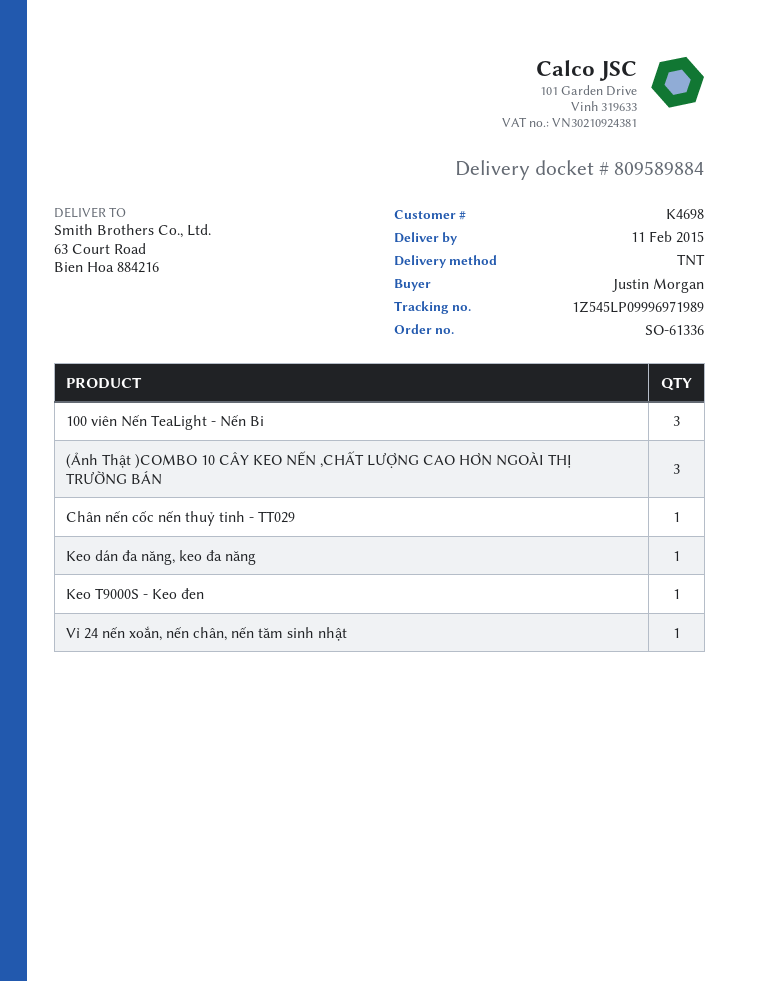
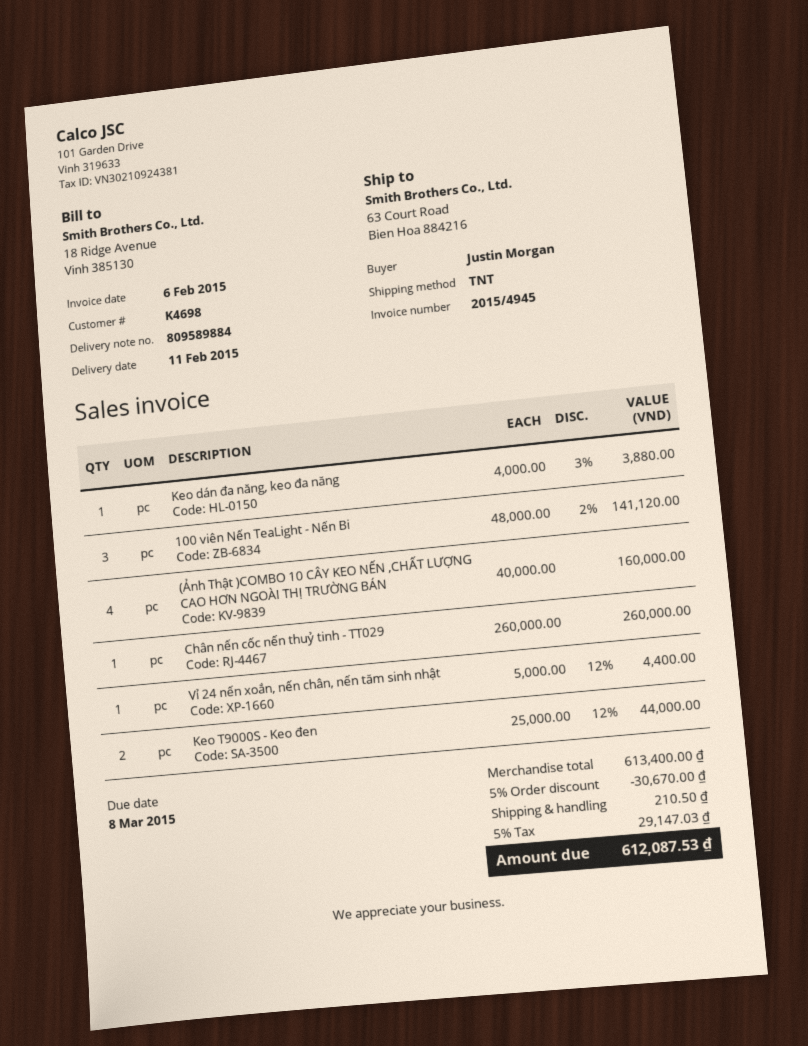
(Ảnh Thật )COMBO 10 CÂY KEO NẾN ,CHẤT LƯỢNG CAO HƠN NGOÀI THỊ TRƯỜNG BÁN: 3 -> 4
Keo T9000S - Keo đen: 1 -> 2

